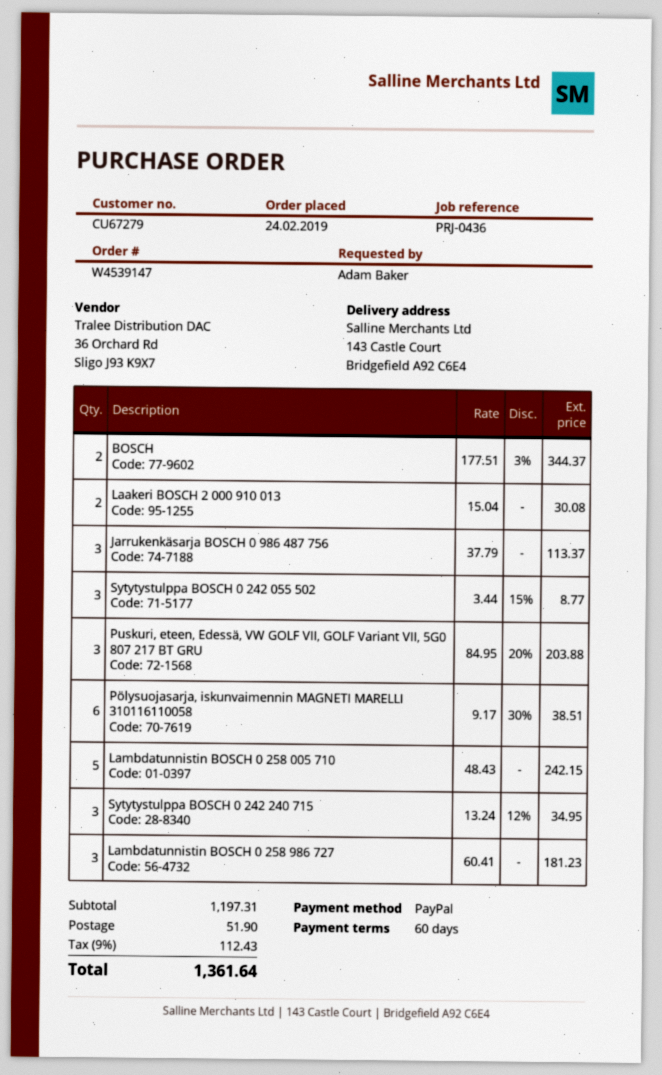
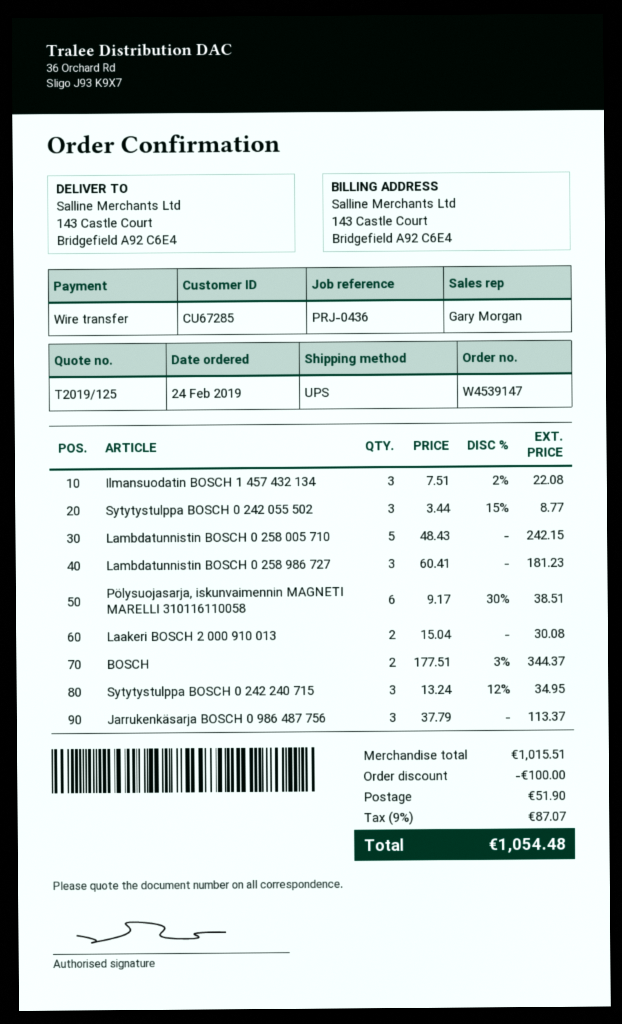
customer number: CU67279 -> CU67285
payment method: PayPal -> bank transfer
Puskuri, eteen, Edessä, VW GOLF VII, GOLF Variant VII, 5G0 807 217 BT GRU: 3 x 84.95 - 20% = 203.88 -> none
Ilmansuodatin BOSCH 1 457 432 134: none -> 3 x 7.51 - 2% = 22.08
subtotal: 1197.31 -> 1015.51
discount: none -> 100.00
tax: 9% = 112.43 -> 9% = 87.07
total: 1361.64 -> 1054.48

